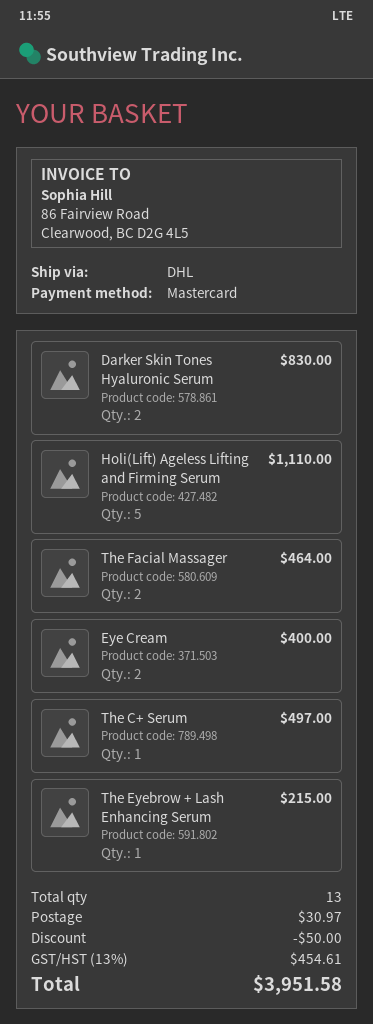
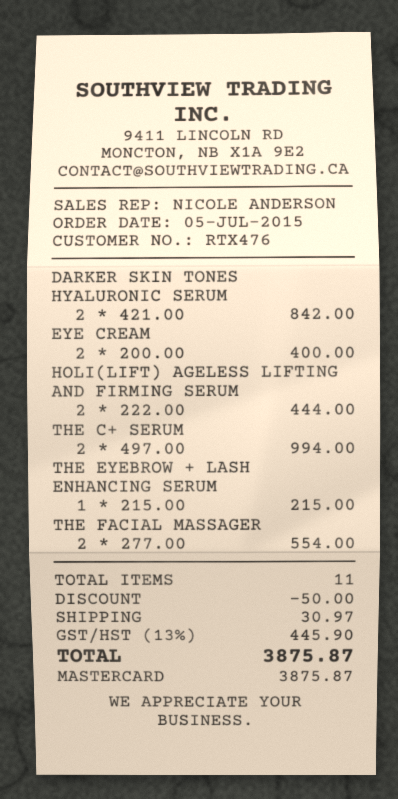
Darker Skin Tones Hyaluronic Serum: 2 for 830.00 -> 2 for 842.00
Holi(Lift) Ageless Lifting and Firming Serum: 5 for 1110.00 -> 2 for 444.00
The Facial Massager: 2 for 464.00 -> 2 for 554.00
The C+ Serum: 1 for 497.00 -> 2 for 994.00
total quantity: 13 -> 11
tax: 13% = 454.61 -> 13% = 445.90
total: 3951.58 -> 3875.87

